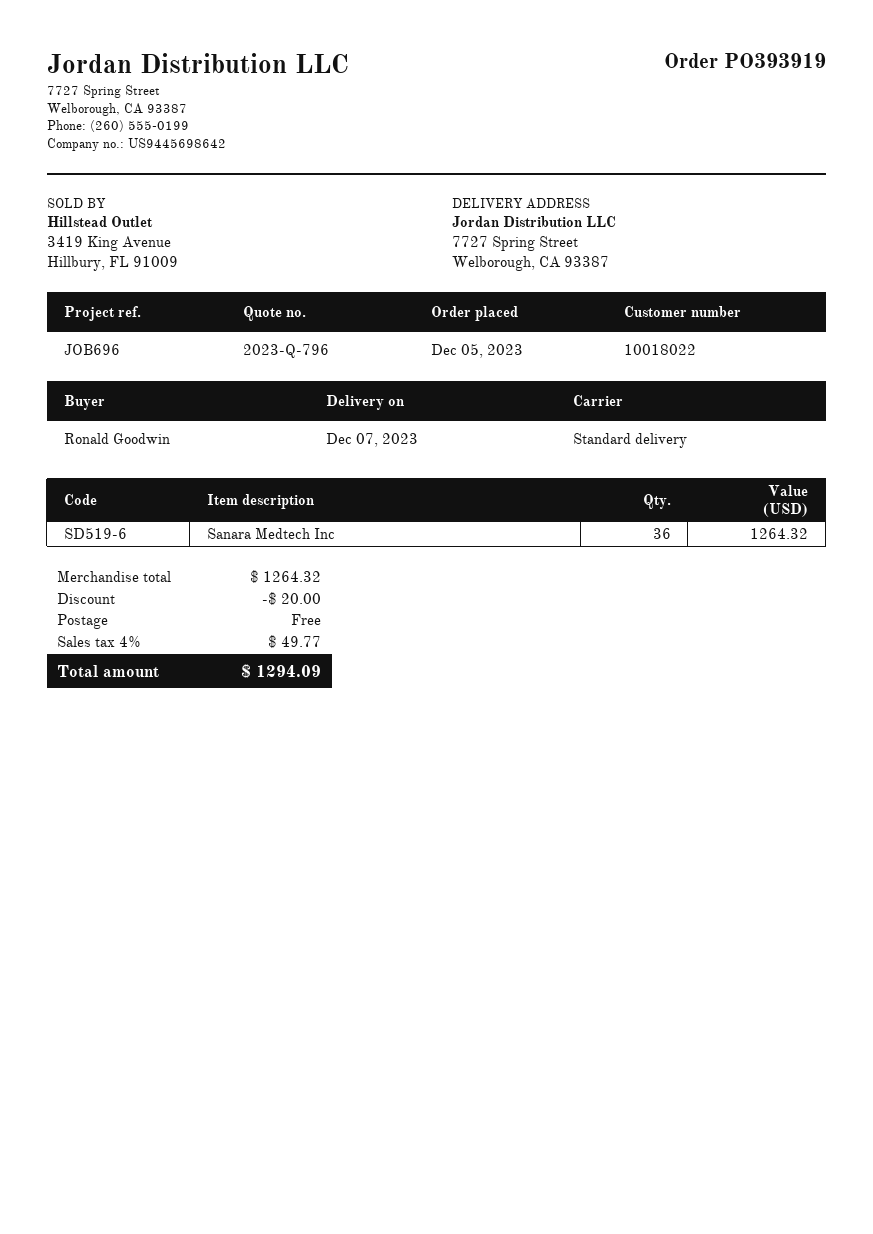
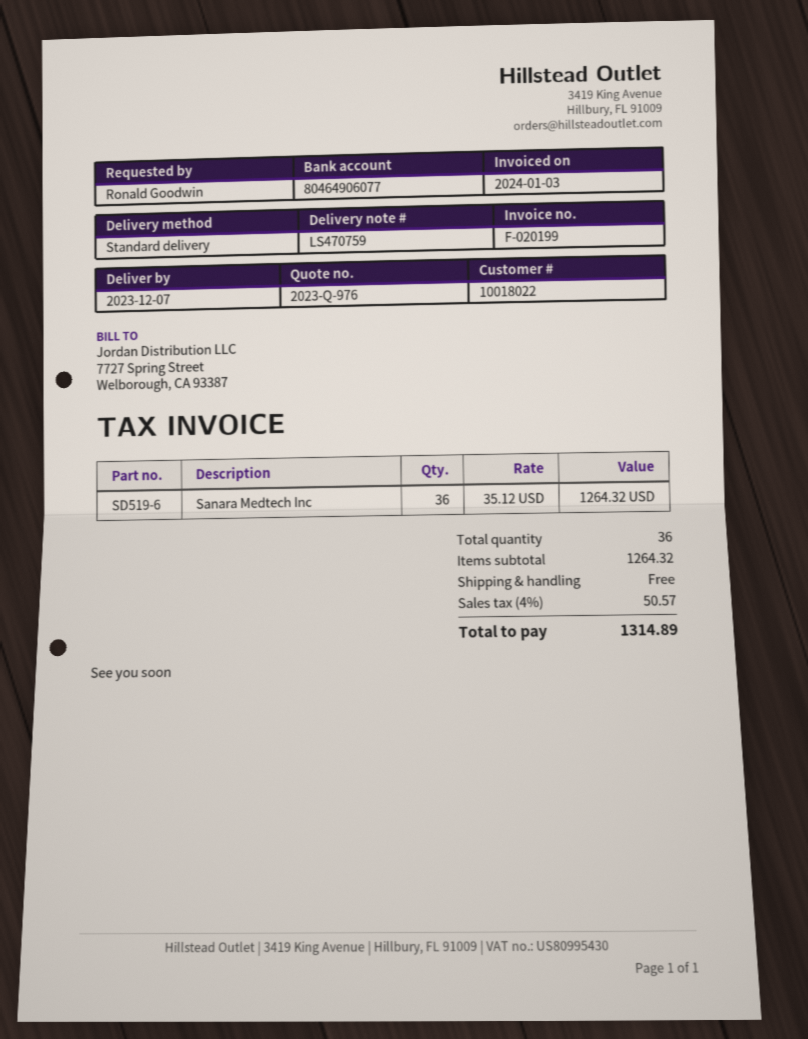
quote number: 2023-Q-796 -> 2023-Q-976
discount: 20.00 -> none
tax: 4% = 49.77 -> 4% = 50.57
total: 1294.09 -> 1314.89

